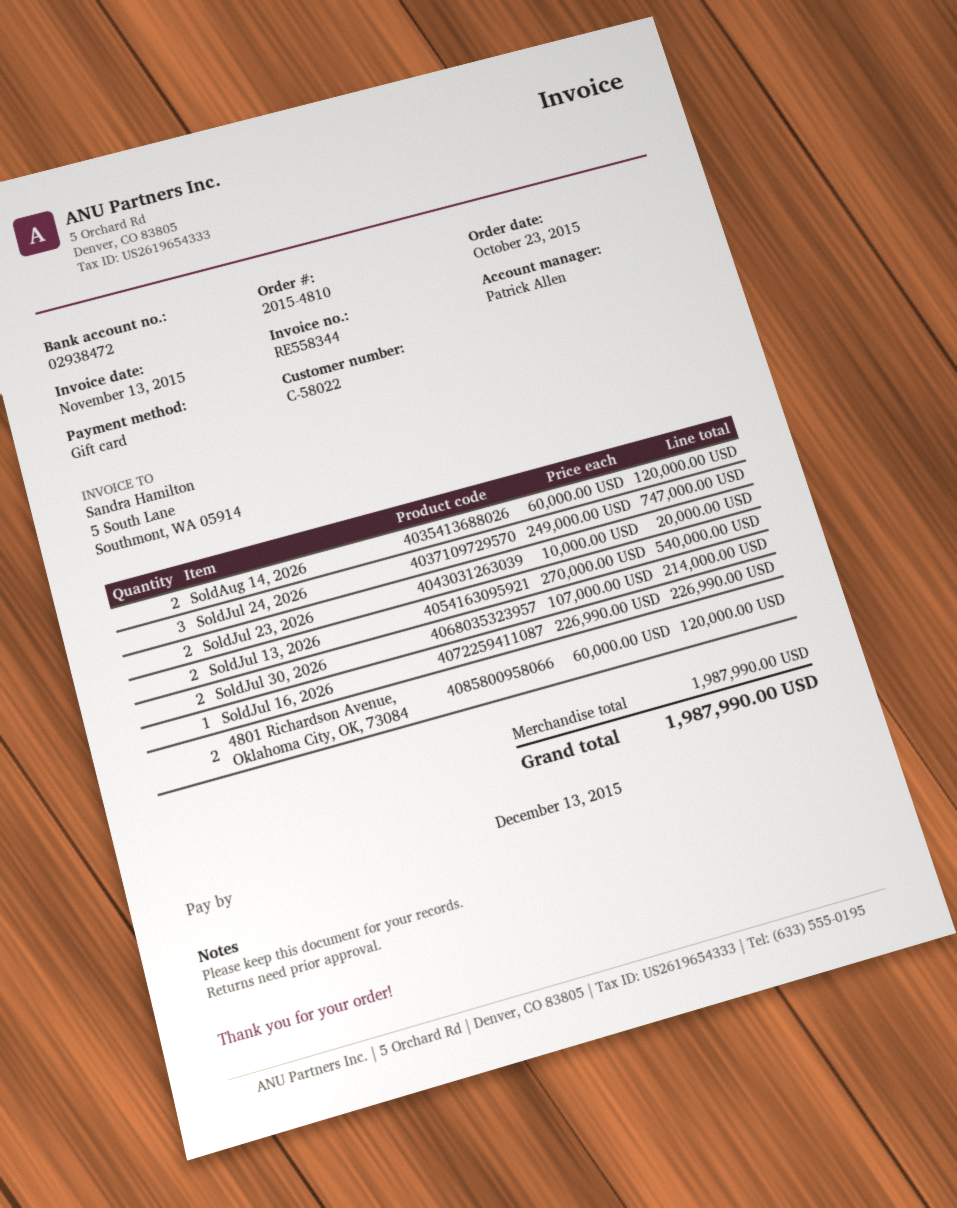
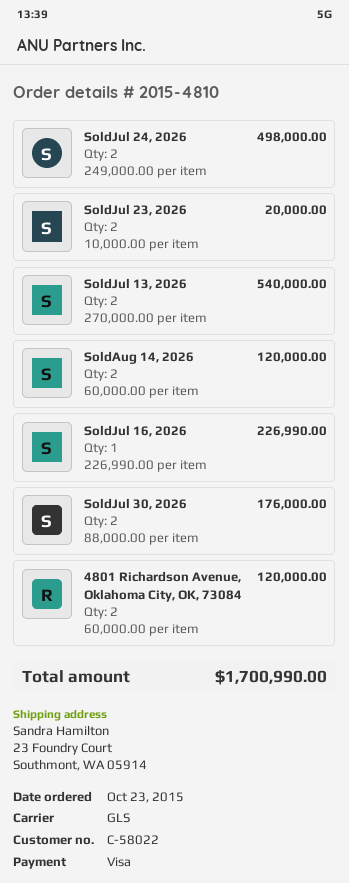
payment method: gift card -> Visa
SoldJul 24, 2026: 3 x 249000.00 = 747000.00 -> 2 x 249000.00 = 498000.00
SoldJul 30, 2026: 2 x 107000.00 = 214000.00 -> 2 x 88000.00 = 176000.00
total: 1987990.00 -> 1700990.00

